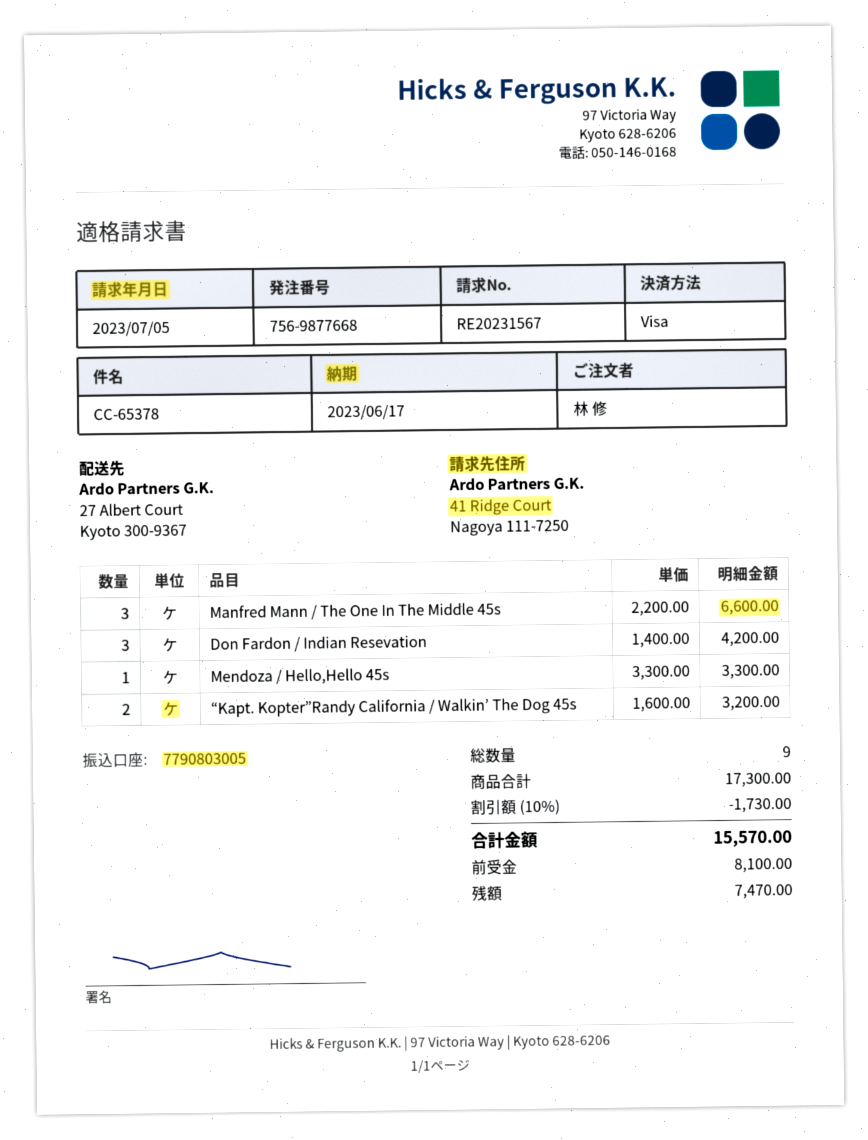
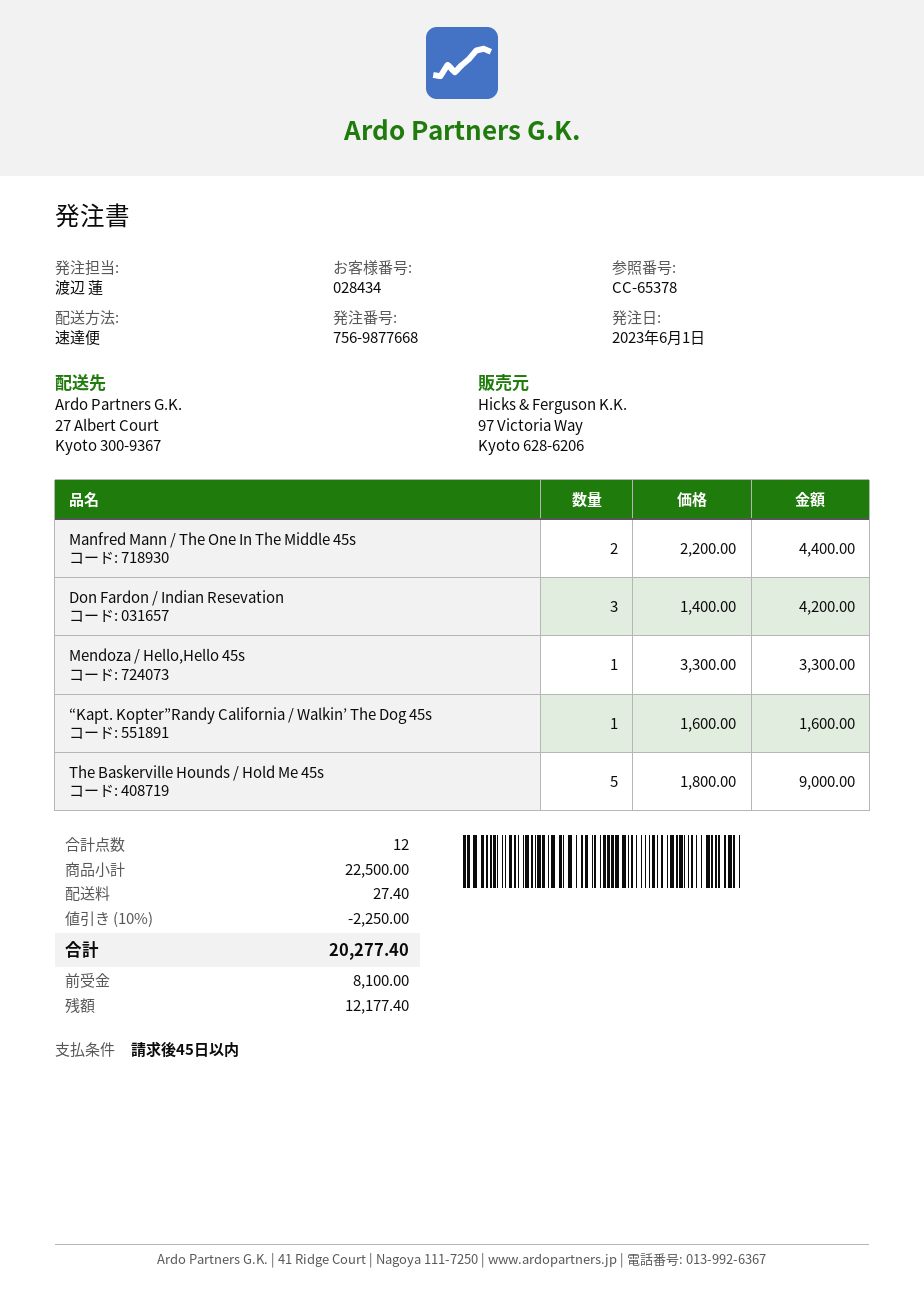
ordered by: 林 修 -> 渡辺 蓮
Manfred Mann / The One In The Middle 45s: 3 x 2200.00 = 6600.00 -> 2 x 2200.00 = 4400.00
“Kapt. Kopter”Randy California / Walkin’ The Dog 45s: 2 x 1600.00 = 3200.00 -> 1 x 1600.00 = 1600.00
The Baskerville Hounds / Hold Me 45s: none -> 5 x 1800.00 = 9000.00
total quantity: 9 -> 12
subtotal: 17300.00 -> 22500.00
discount: 10% = 1730.00 -> 10% = 2250.00
shipping: none -> 27.40
total: 15570.00 -> 20277.40
balance: 7470.00 -> 12177.40

